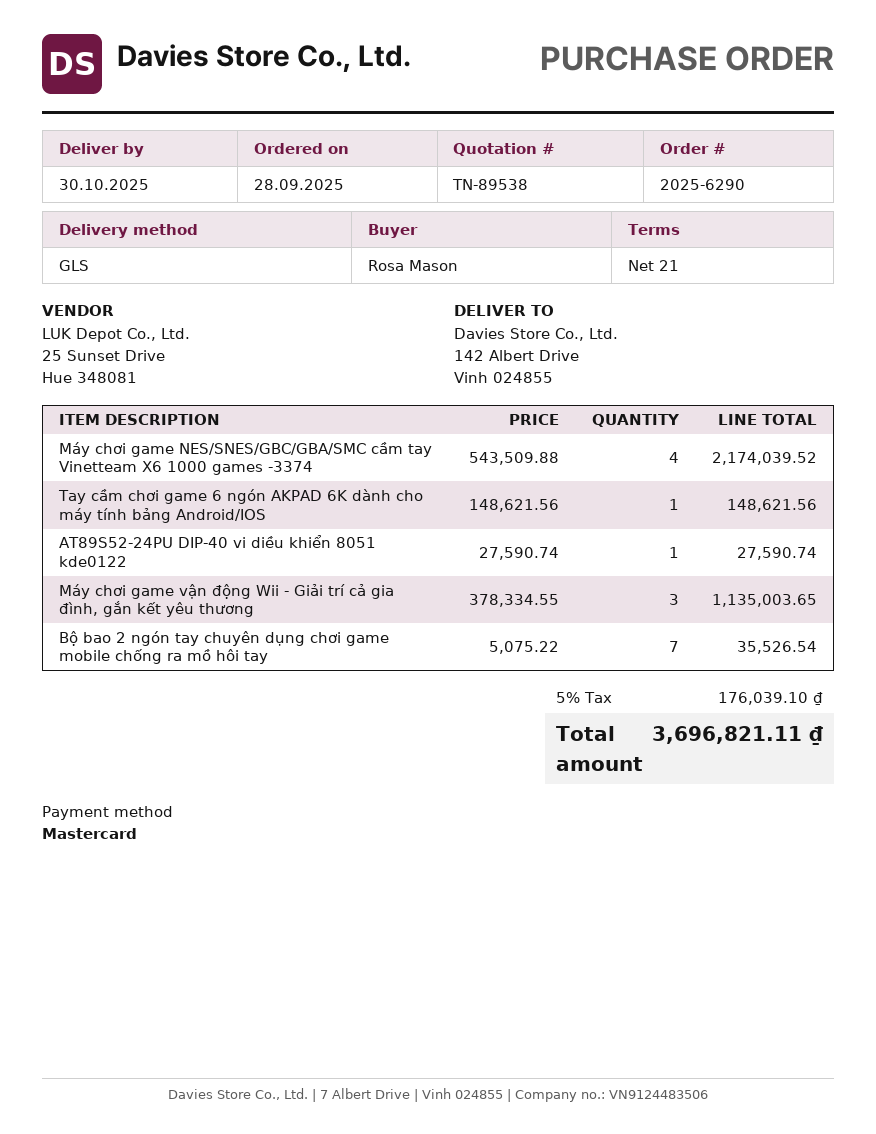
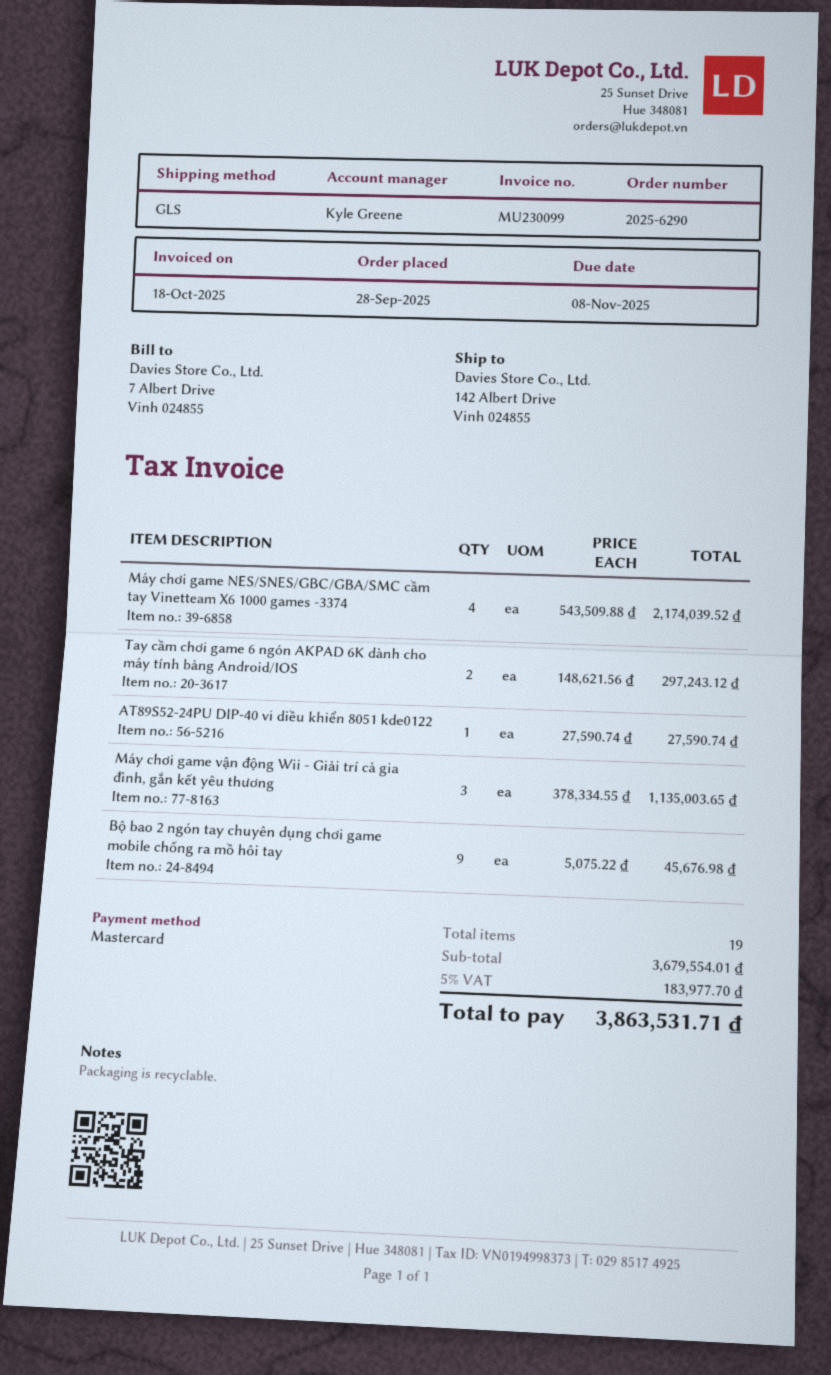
Tay cầm chơi game 6 ngón AKPAD 6K dành cho máy tính bảng Android/IOS: 1 x 148621.56 = 148621.56 -> 2 x 148621.56 = 297243.12
Bộ bao 2 ngón tay chuyên dụng chơi game mobile chống ra mồ hôi tay: 7 x 5075.22 = 35526.54 -> 9 x 5075.22 = 45676.98
tax: 5% = 176039.10 -> 5% = 183977.70
total: 3696821.11 -> 3863531.71

